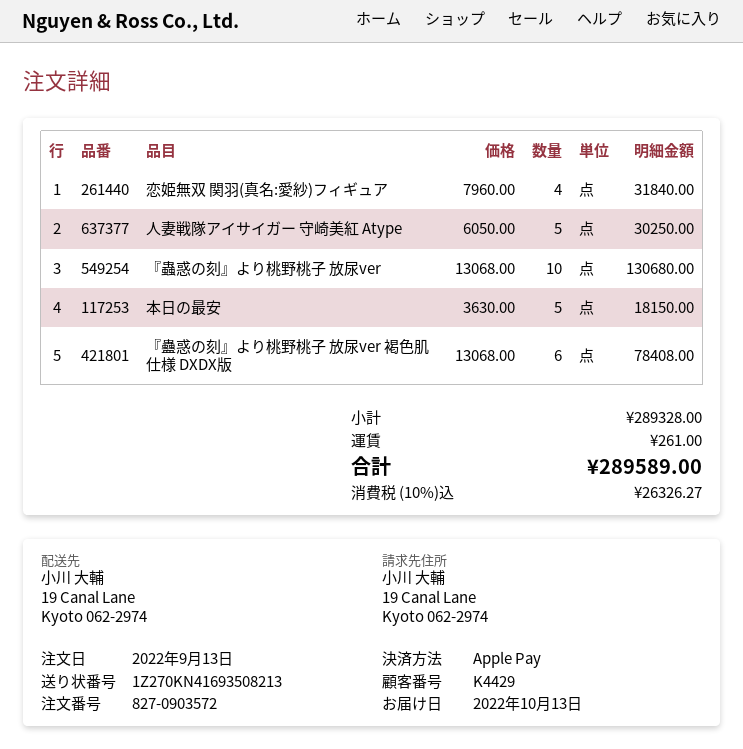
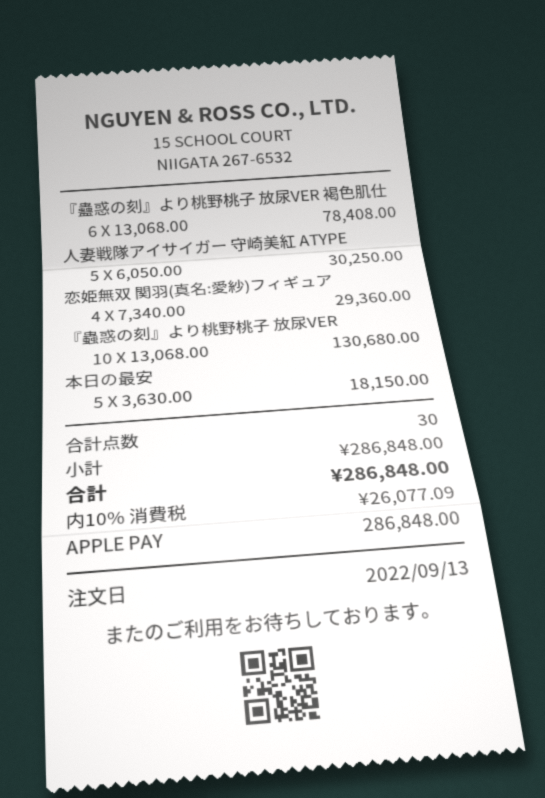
恋姫無双 関羽(真名:愛紗)フィギュア: 4 x 7960.00 = 31840.00 -> 4 x 7340.00 = 29360.00
subtotal: 289328.00 -> 286848.00
shipping: 261.00 -> none
tax: 10% = 26326.27 -> 10% = 26077.09
total: 289589.00 -> 286848.00

